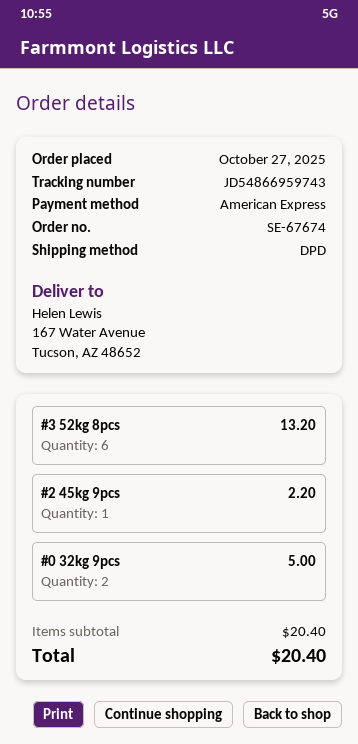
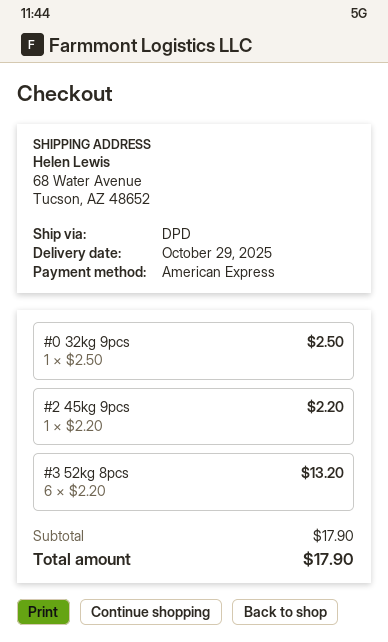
ship to: 167 Water Avenue, Tucson, AZ 48652 -> 68 Water Avenue, Tucson, AZ 48652
#0 32kg 9pcs: 2 for 5.00 -> 1 for 2.50
subtotal: 20.40 -> 17.90
total: 20.40 -> 17.90

